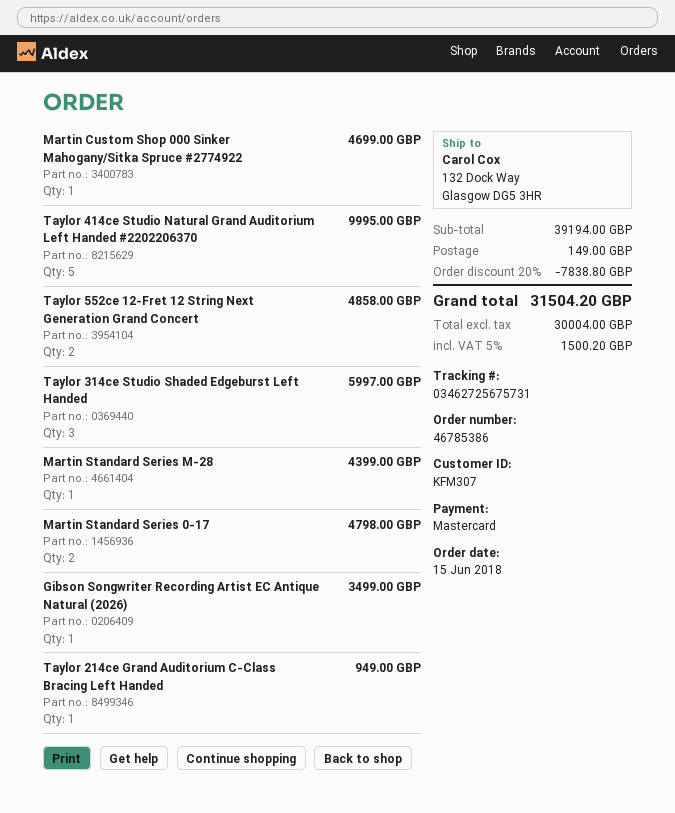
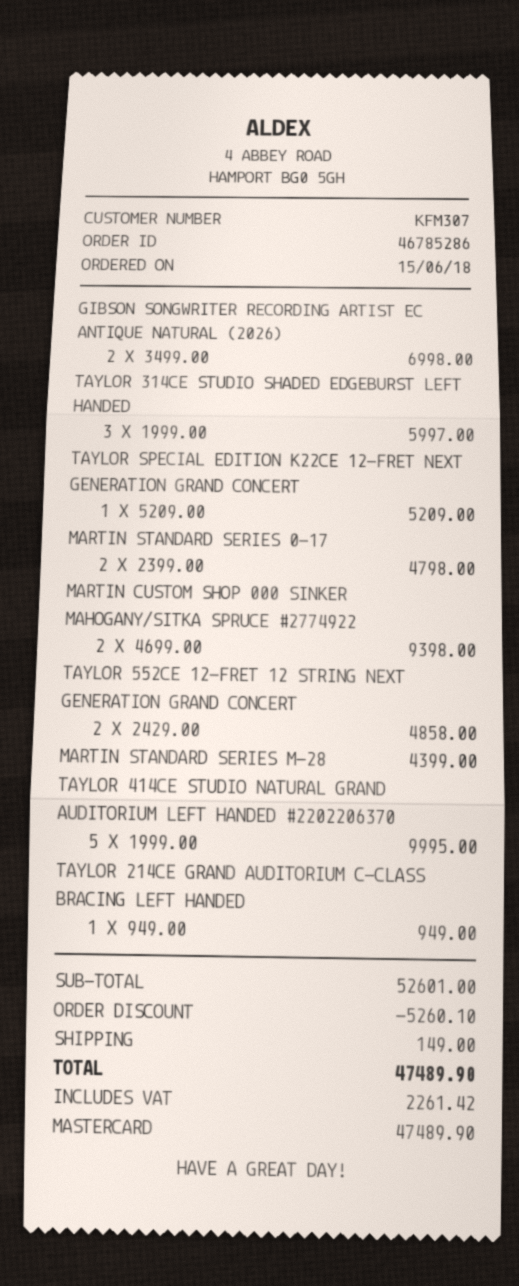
order number: 46785386 -> 46785286
Martin Custom Shop 000 Sinker Mahogany/Sitka Spruce #2774922: 1 for 4699.00 -> 2 for 9398.00
Gibson Songwriter Recording Artist EC Antique Natural (2026): 1 for 3499.00 -> 2 for 6998.00
TAYLOR SPECIAL EDITION K22CE 12-FRET NEXT GENERATION GRAND CONCERT: none -> 1 for 5209.00
subtotal: 39194.00 -> 52601.00
discount: 7838.80 -> 5260.10
tax: 1500.20 -> 2261.42
total: 31504.20 -> 47489.90

